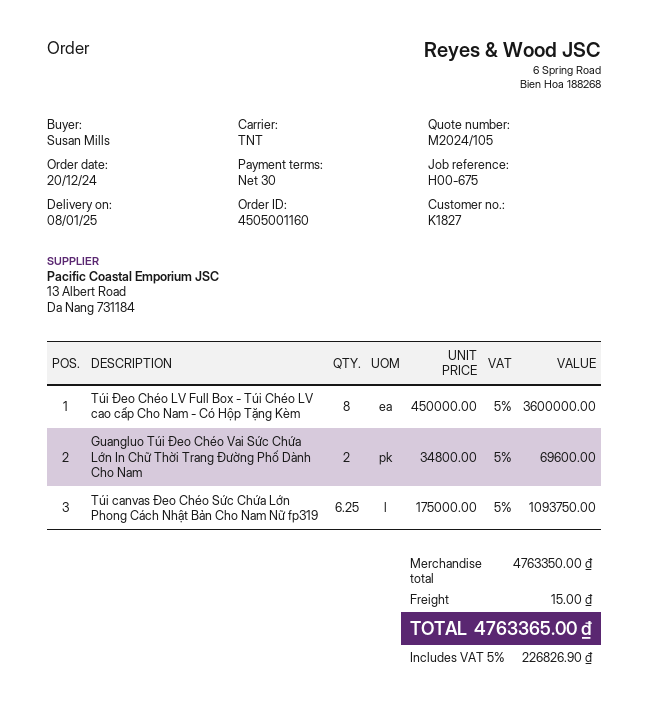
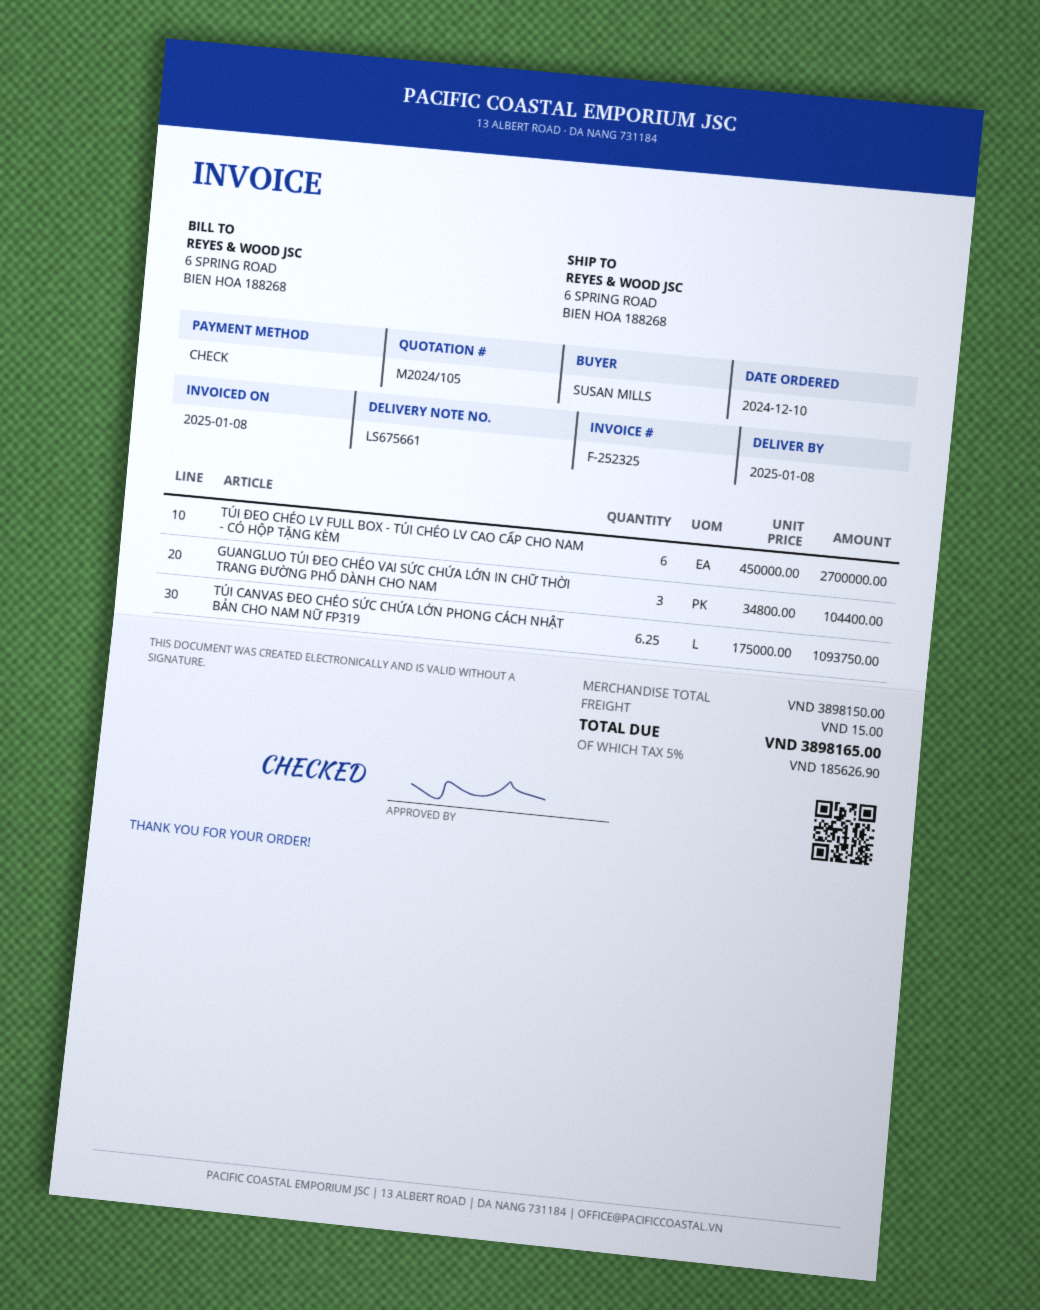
order date: 2024-12-20 -> 2024-12-10
Túi Đeo Chéo LV Full Box - Túi Chéo LV cao cấp Cho Nam - Có Hộp Tặng Kèm: 8 x 450000.00 = 3600000.00 -> 6 x 450000.00 = 2700000.00
Guangluo Túi Đeo Chéo Vai Sức Chứa Lớn In Chữ Thời Trang Đường Phố Dành Cho Nam: 2 x 34800.00 = 69600.00 -> 3 x 34800.00 = 104400.00
subtotal: 4763350.00 -> 3898150.00
tax: 5% = 226826.90 -> 5% = 185626.90
total: 4763365.00 -> 3898165.00

